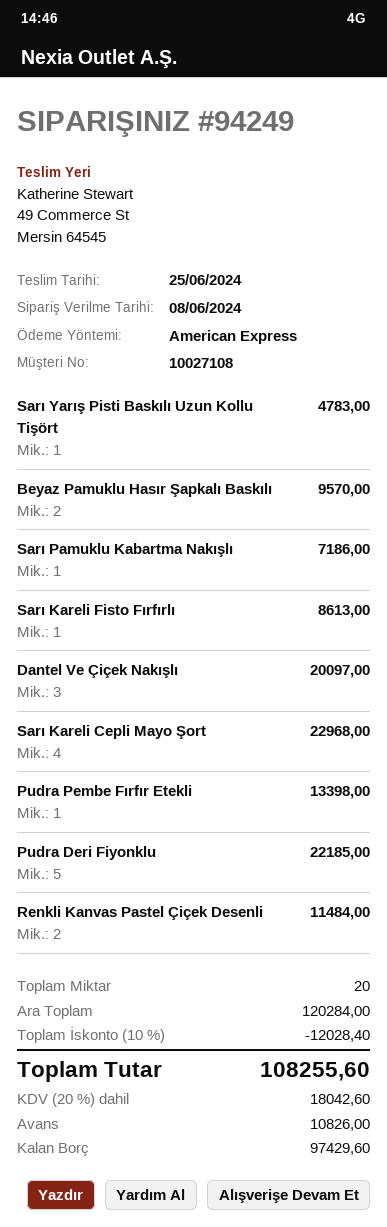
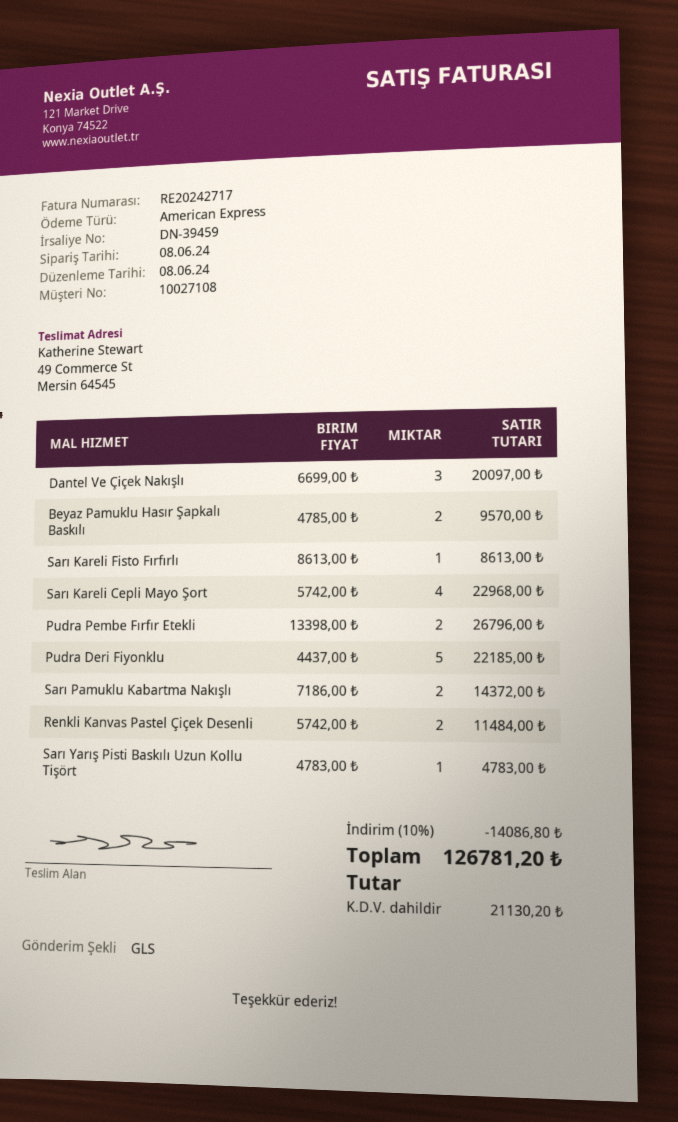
Sarı Pamuklu Kabartma Nakışlı: 1 for 7186.00 -> 2 for 14372.00
Pudra Pembe Fırfır Etekli: 1 for 13398.00 -> 2 for 26796.00
discount: 10% = 12028.40 -> 10% = 14086.80
tax: 18042.60 -> 21130.20
total: 108255.60 -> 126781.20

